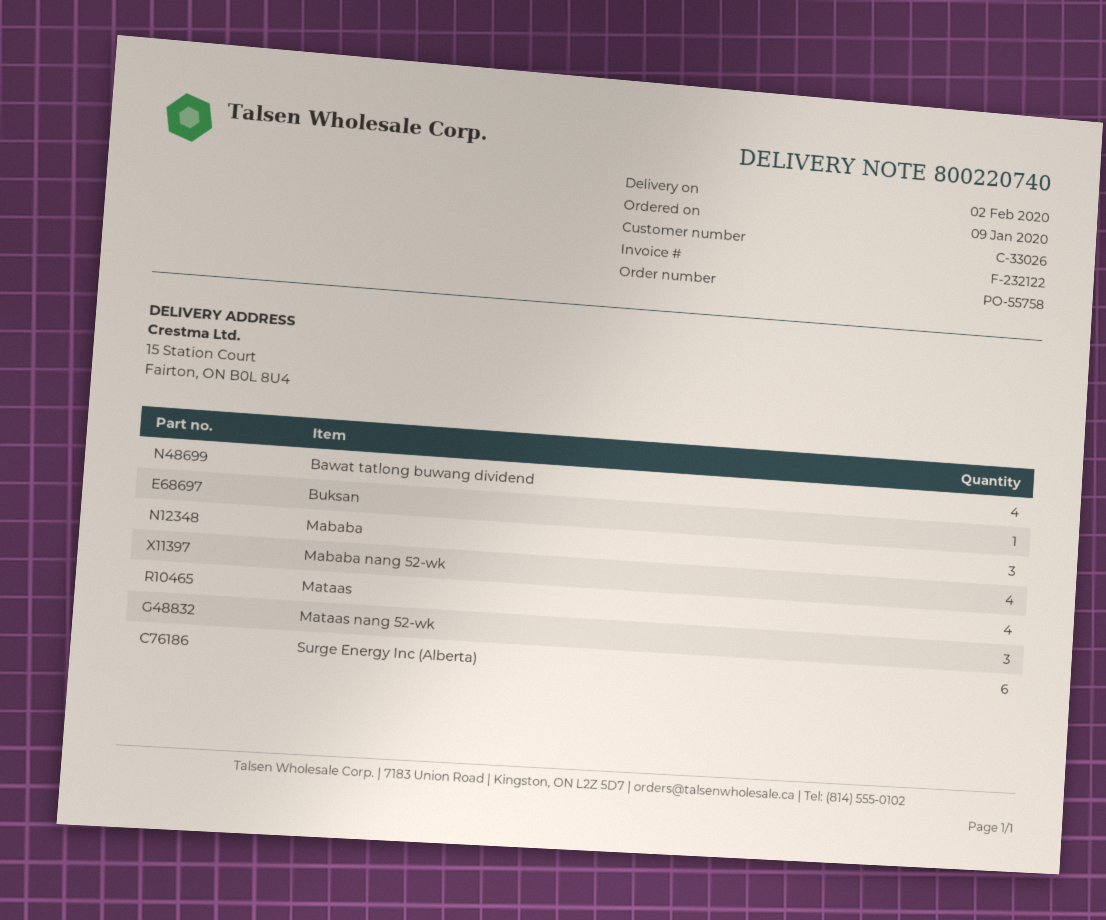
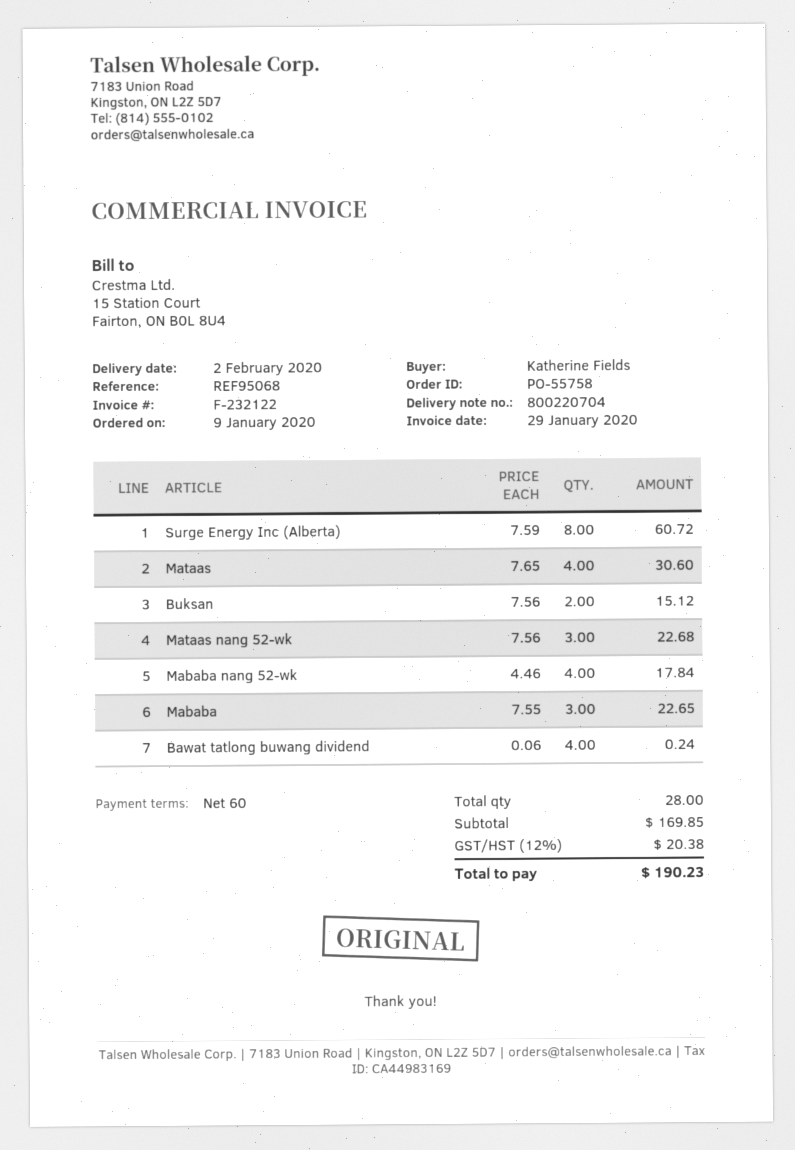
delivery note number: 800220740 -> 800220704
Buksan: 1 -> 2
Surge Energy Inc (Alberta): 6 -> 8

